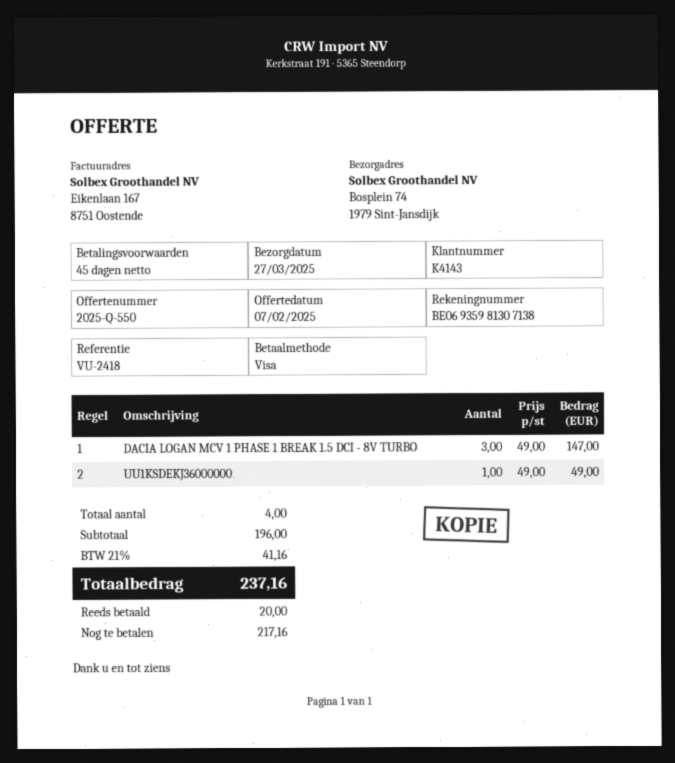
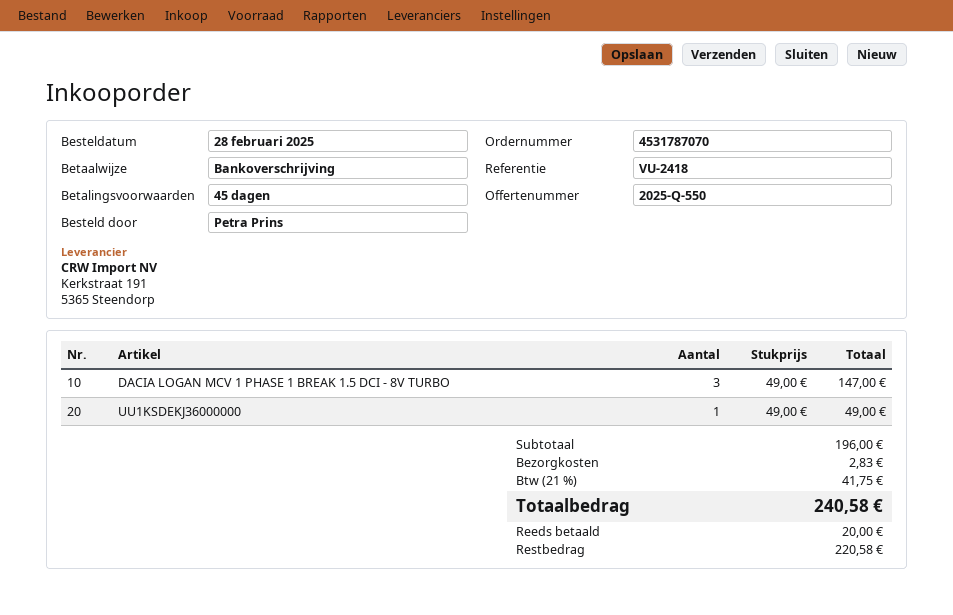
payment method: Visa -> bank transfer
shipping: none -> 2.83
tax: 21% = 41.16 -> 21% = 41.75
total: 237.16 -> 240.58
balance: 217.16 -> 220.58

